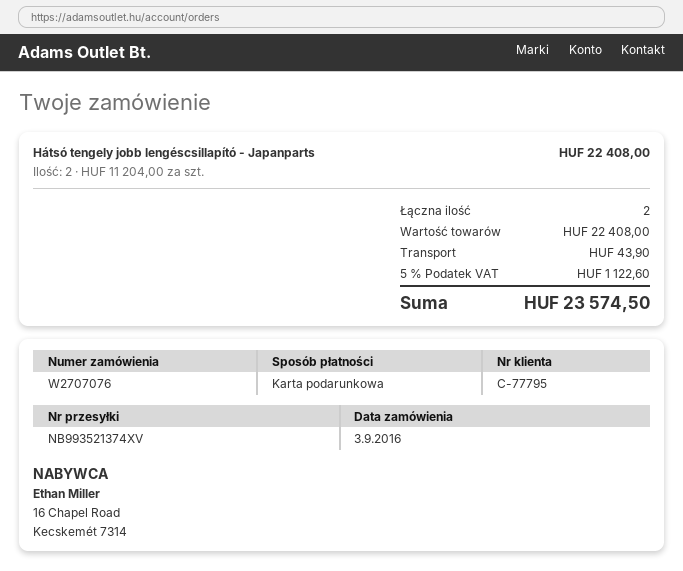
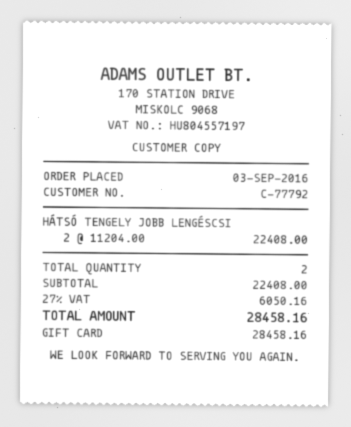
customer number: C-77795 -> C-77792
shipping: 43.90 -> none
tax: 5% = 1122.60 -> 27% = 6050.16
total: 23574.50 -> 28458.16

